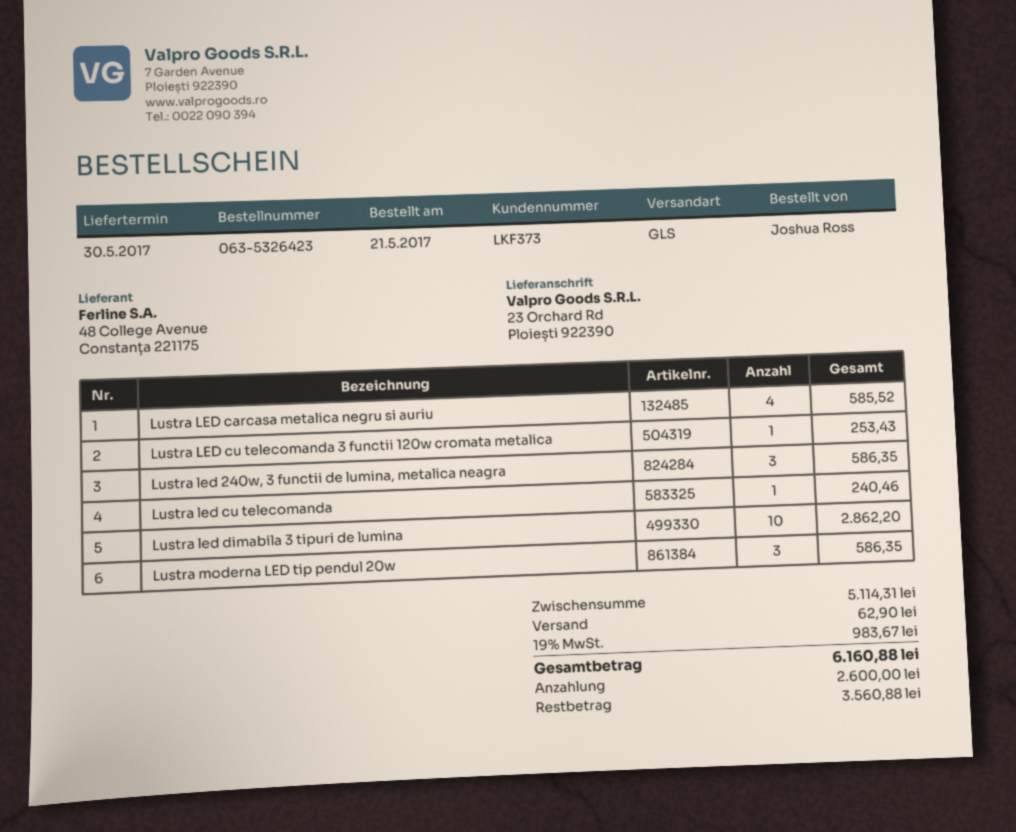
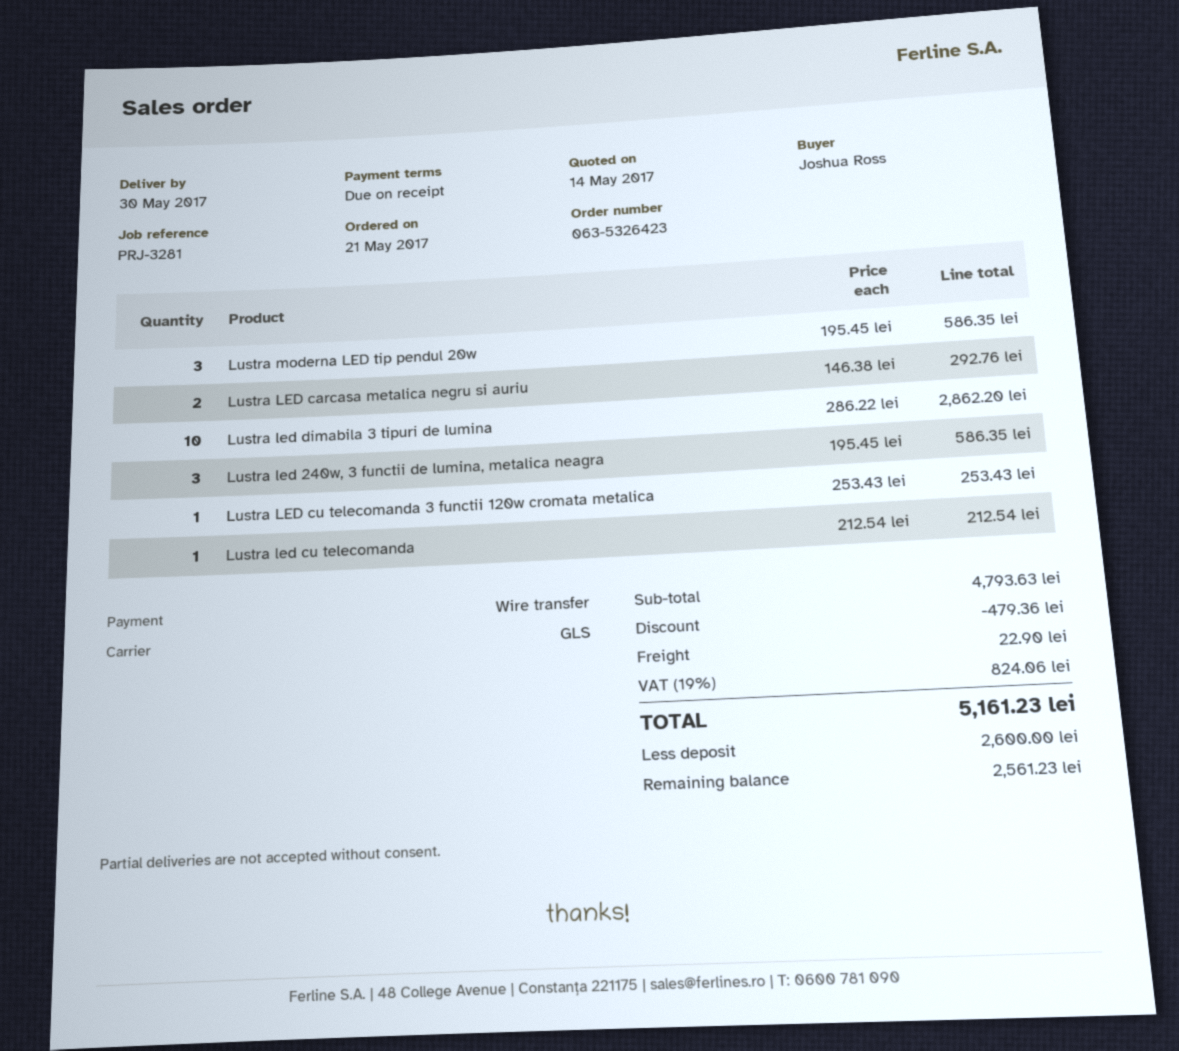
Lustra LED carcasa metalica negru si auriu: 4 for 585.52 -> 2 for 292.76
Lustra led cu telecomanda: 1 for 240.46 -> 1 for 212.54
subtotal: 5114.31 -> 4793.63
discount: none -> 479.36
shipping: 62.90 -> 22.90
tax: 19% = 983.67 -> 19% = 824.06
total: 6160.88 -> 5161.23
balance: 3560.88 -> 2561.23

